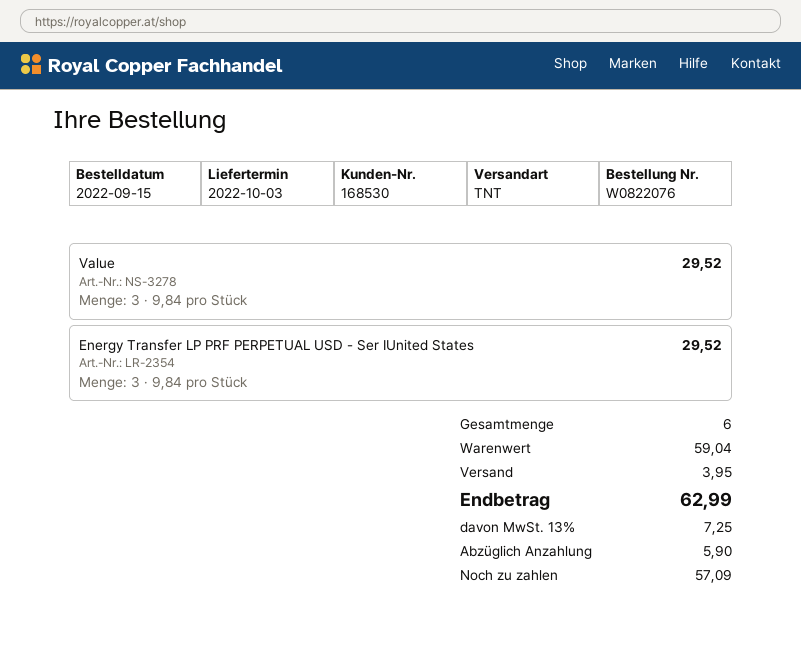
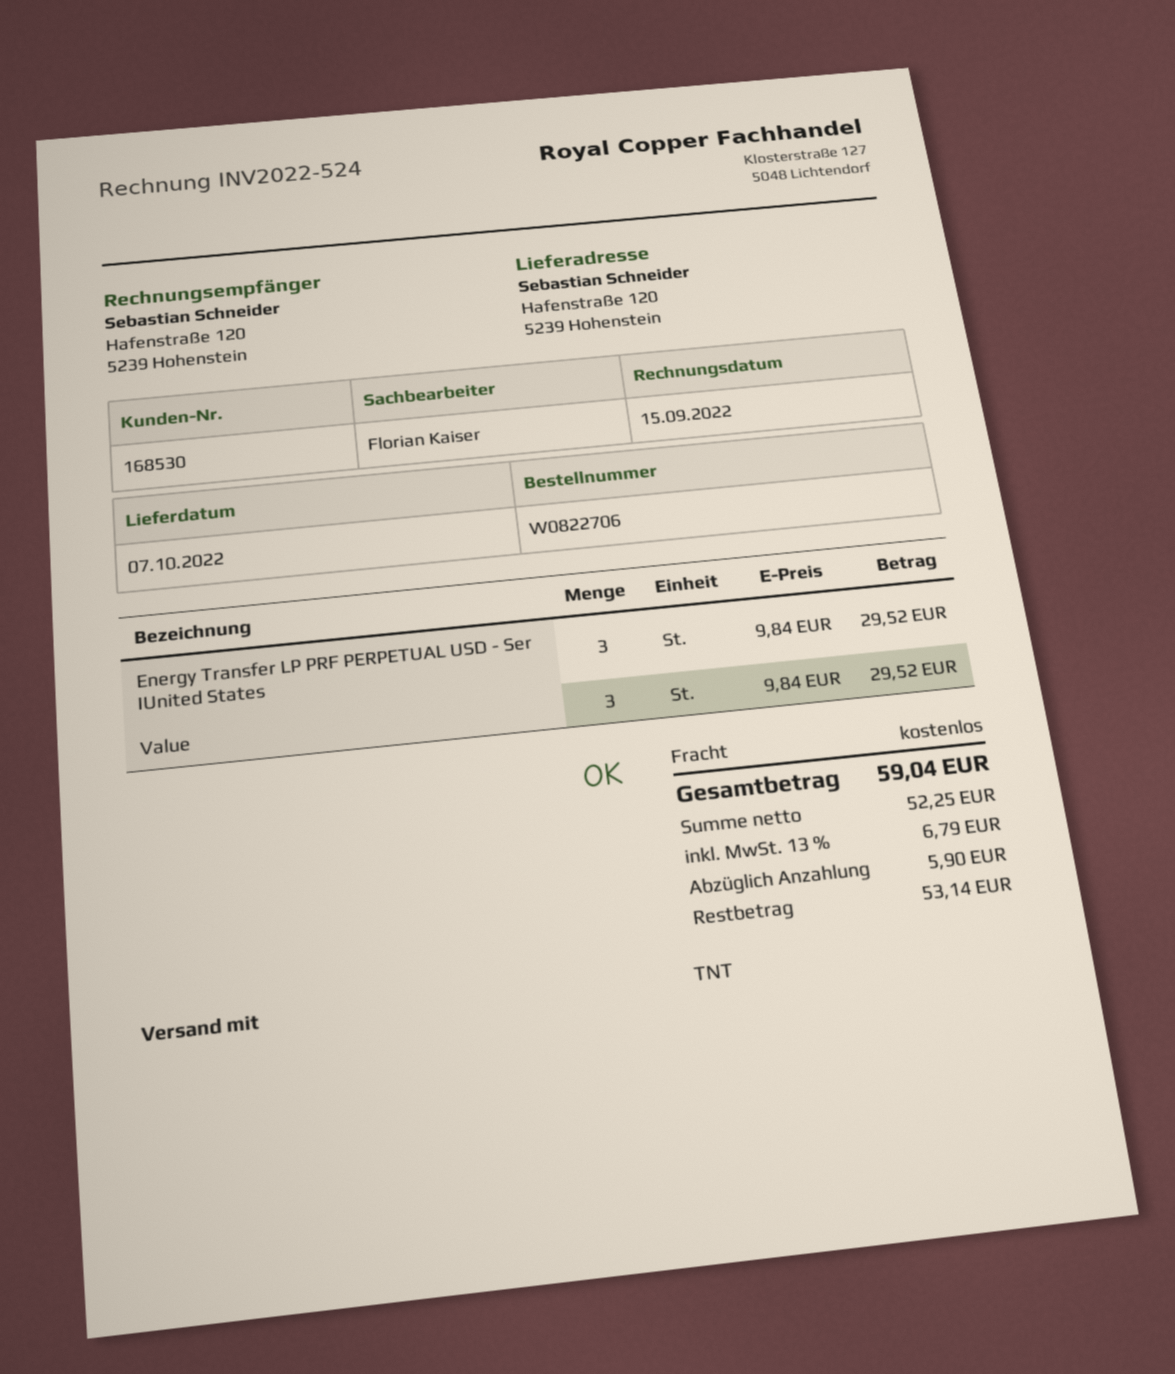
order number: W0822076 -> W0822706
delivery date: 2022-10-03 -> 2022-10-07
shipping: 3.95 -> 0.00
tax: 13% = 7.25 -> 13% = 6.79
total: 62.99 -> 59.04
balance: 57.09 -> 53.14

